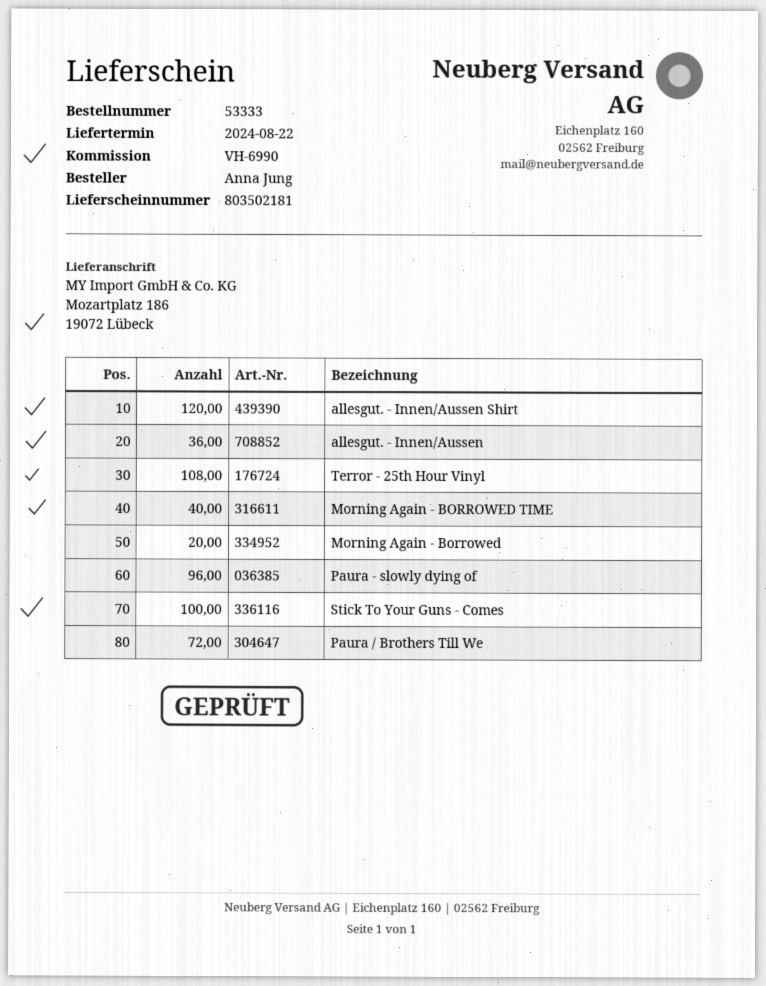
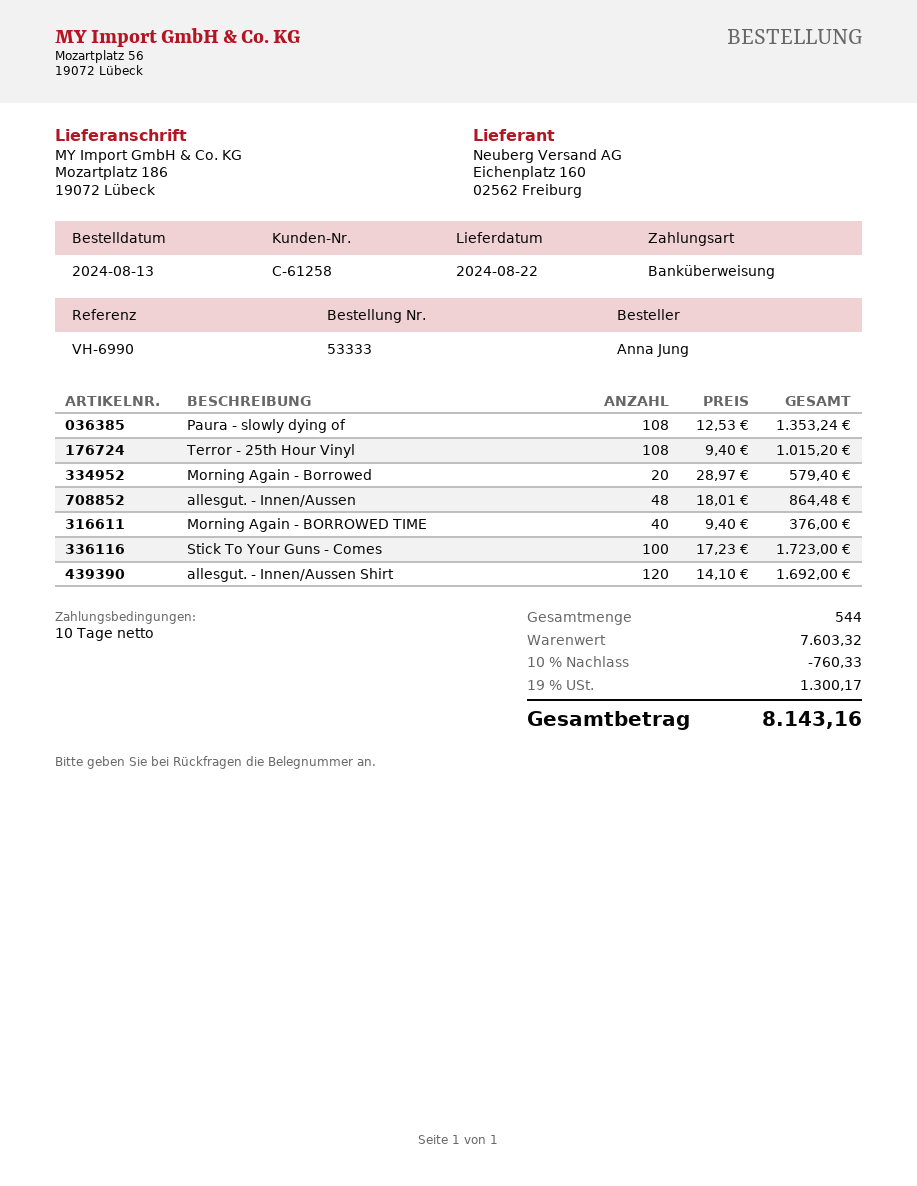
allesgut. - Innen/Aussen: 36 -> 48
Paura - slowly dying of: 96 -> 108
Paura / Brothers Till We: 72 -> none

